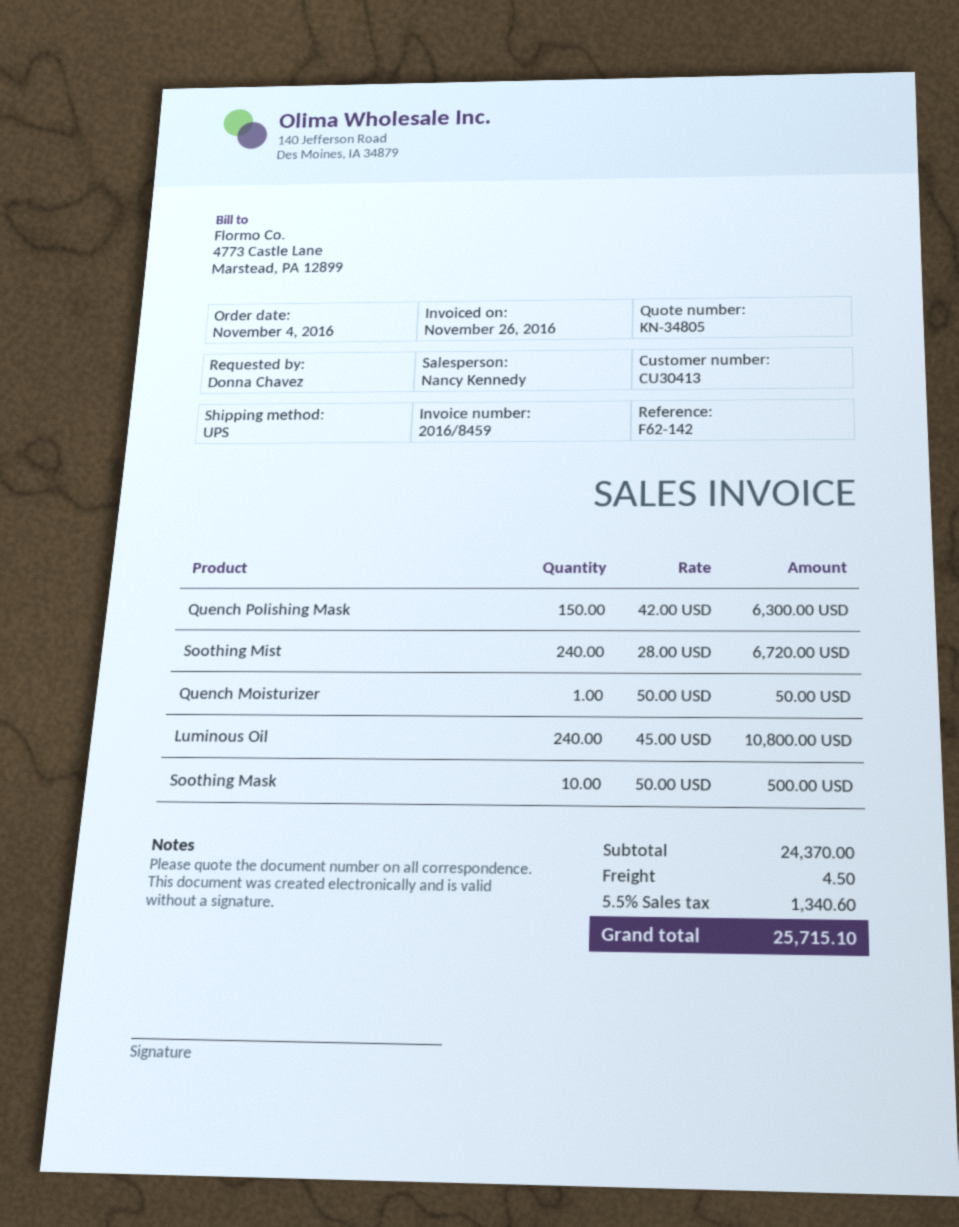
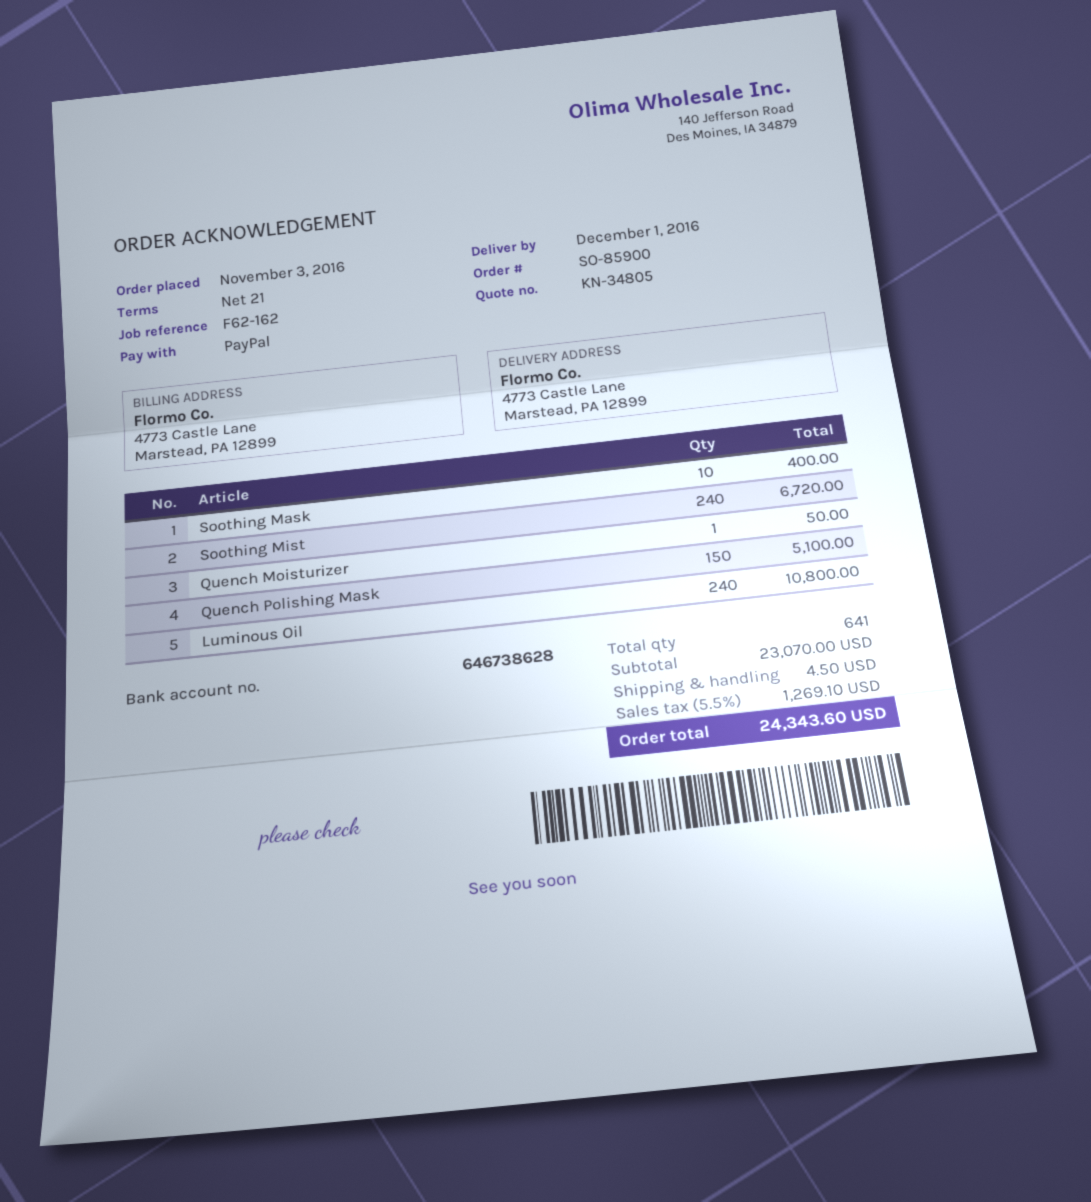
order date: 2016-11-04 -> 2016-11-03
reference: F62-142 -> F62-162
Quench Polishing Mask: 150 for 6300.00 -> 150 for 5100.00
Soothing Mask: 10 for 500.00 -> 10 for 400.00
subtotal: 24370.00 -> 23070.00
tax: 5.5% = 1340.60 -> 5.5% = 1269.10
total: 25715.10 -> 24343.60

